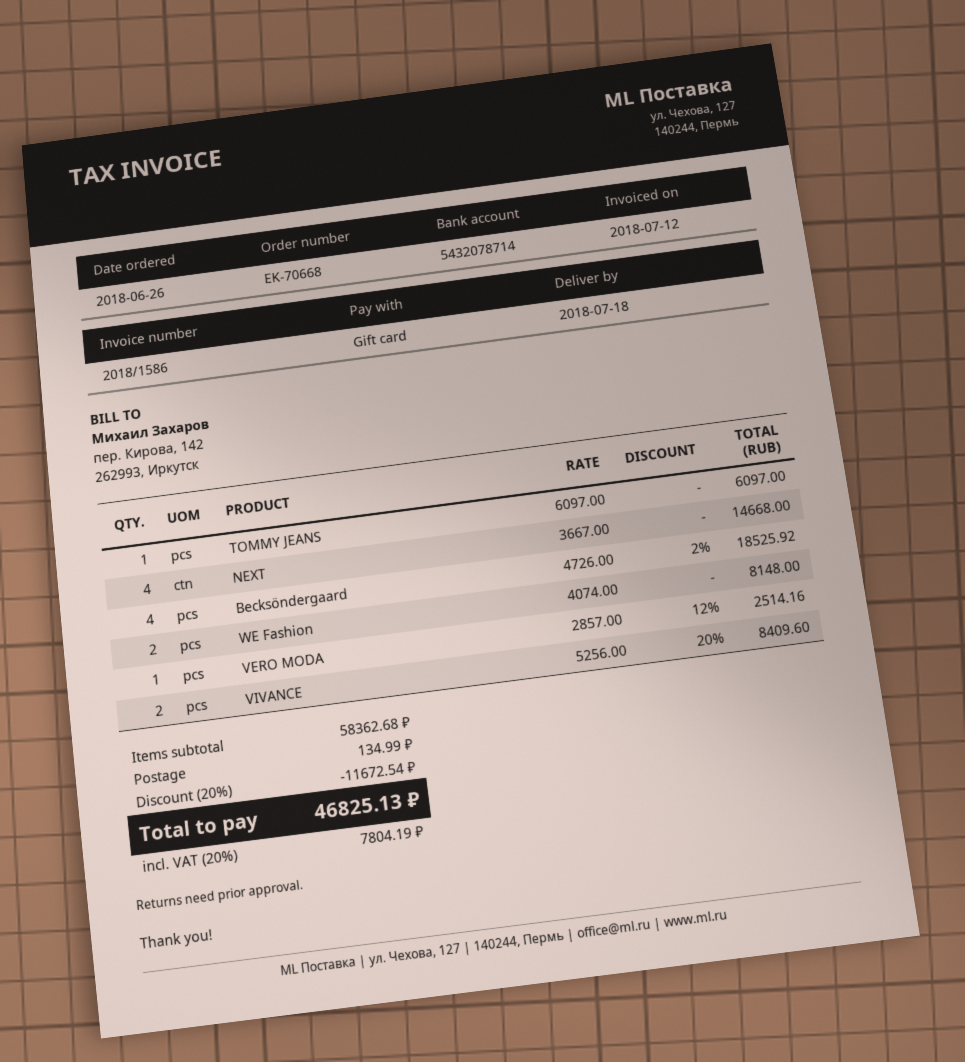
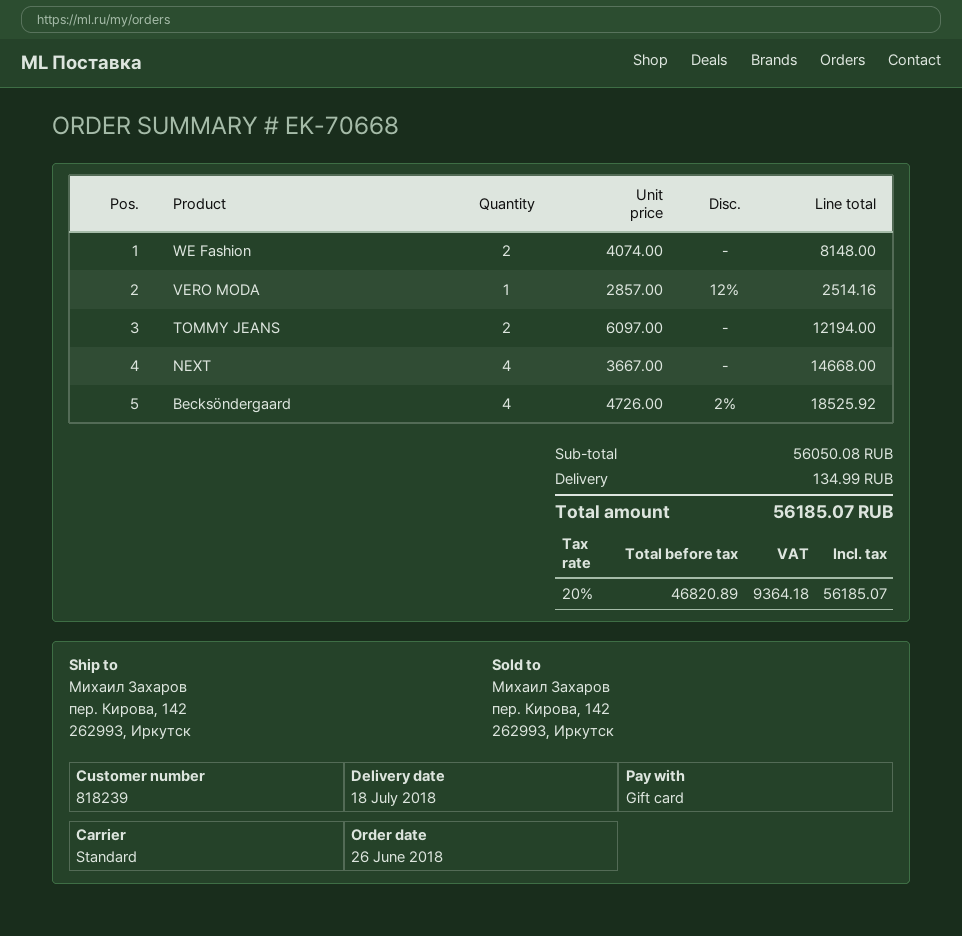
TOMMY JEANS: 1 x 6097.00 = 6097.00 -> 2 x 6097.00 = 12194.00
VIVANCE: 2 x 5256.00 - 20% = 8409.60 -> none
subtotal: 58362.68 -> 56050.08
discount: 20% = 11672.54 -> none
tax: 20% = 7804.19 -> 20% = 9364.18
total: 46825.13 -> 56185.07

